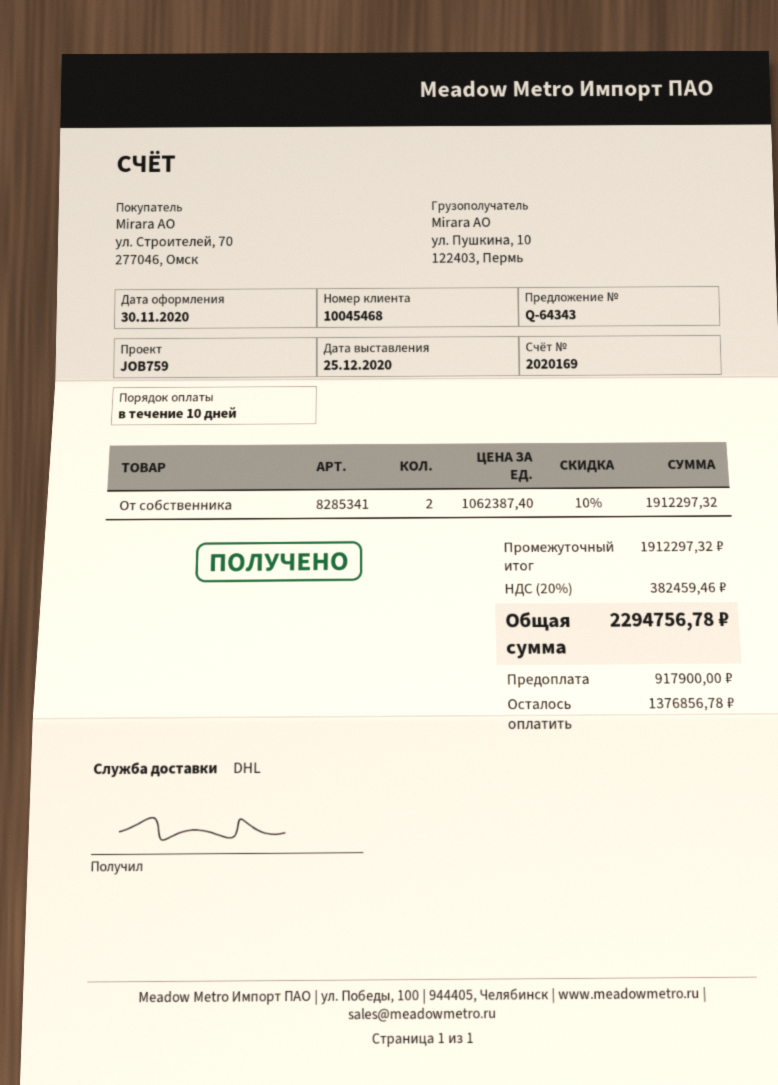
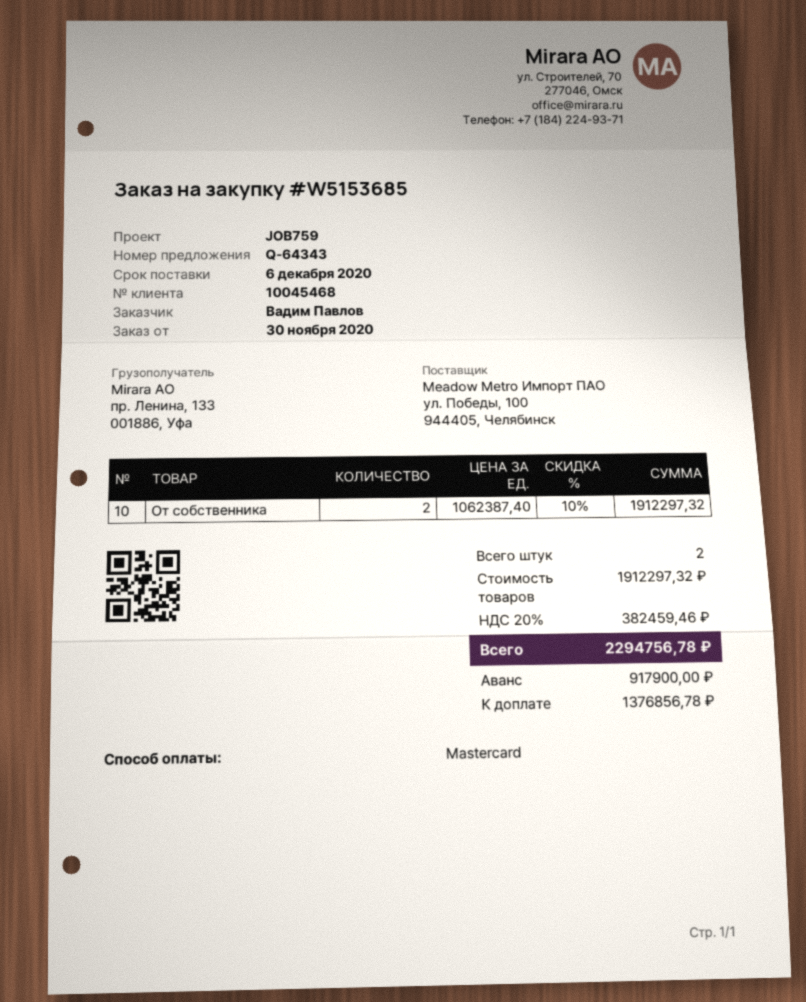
ship to: ул. Пушкина, 10, 122403, Пермь -> пр. Ленина, 133, 001886, Уфа

